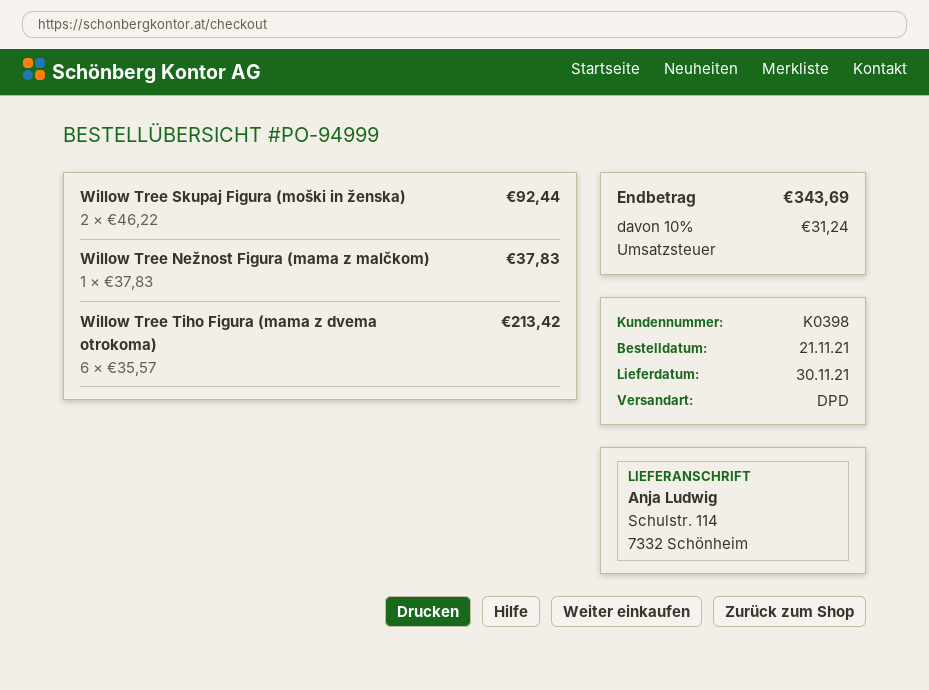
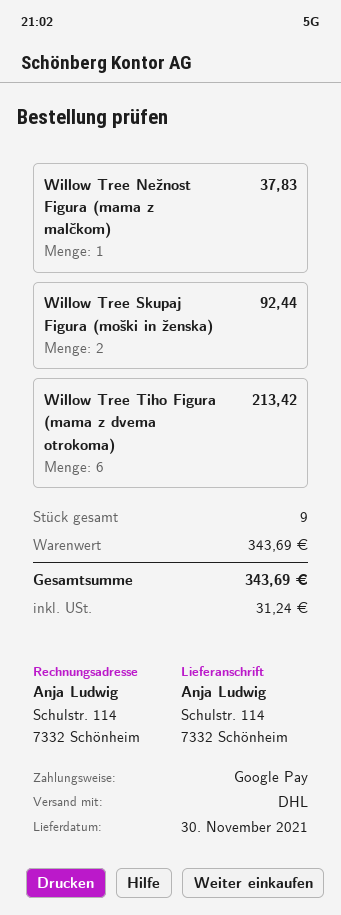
shipping method: DPD -> DHL

